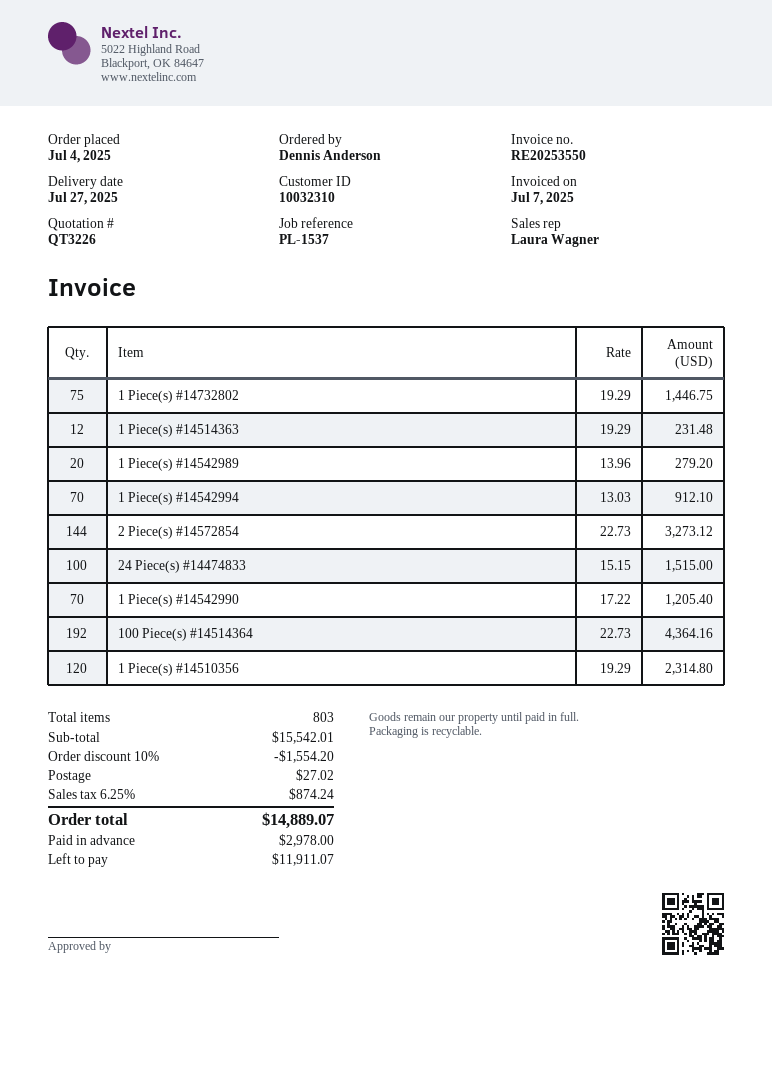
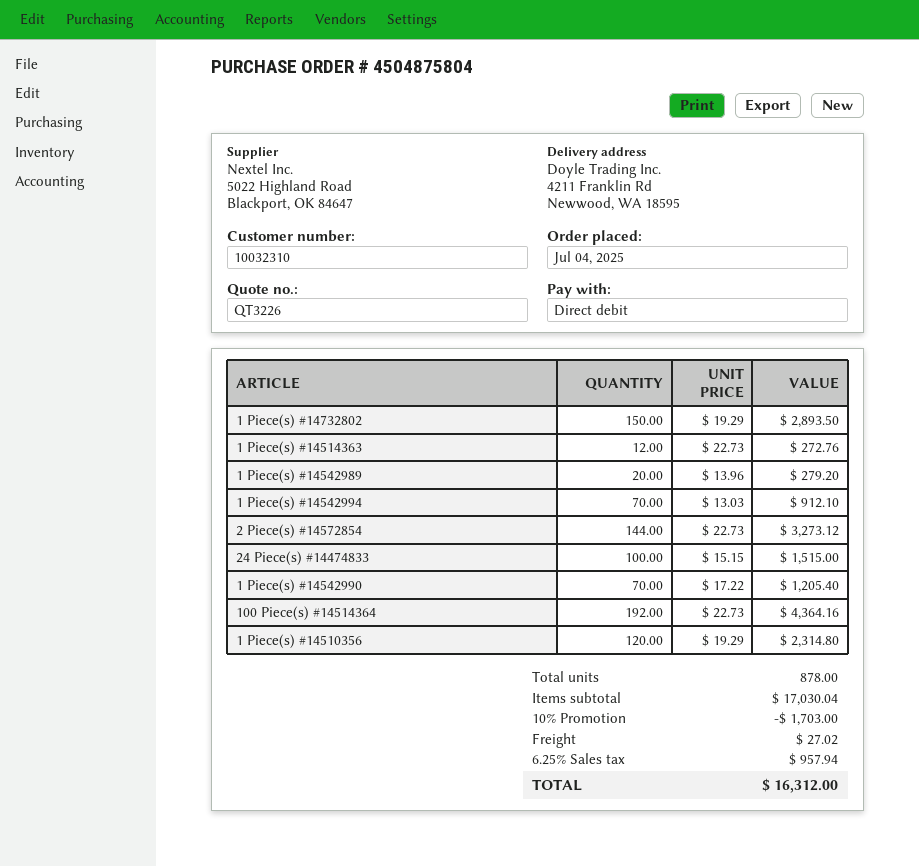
1 Piece(s) #14732802: 75 x 19.29 = 1446.75 -> 150 x 19.29 = 2893.50
1 Piece(s) #14514363: 12 x 19.29 = 231.48 -> 12 x 22.73 = 272.76
total quantity: 803 -> 878
subtotal: 15542.01 -> 17030.04
discount: 10% = 1554.20 -> 10% = 1703.00
tax: 6.25% = 874.24 -> 6.25% = 957.94
total: 14889.07 -> 16312.00

